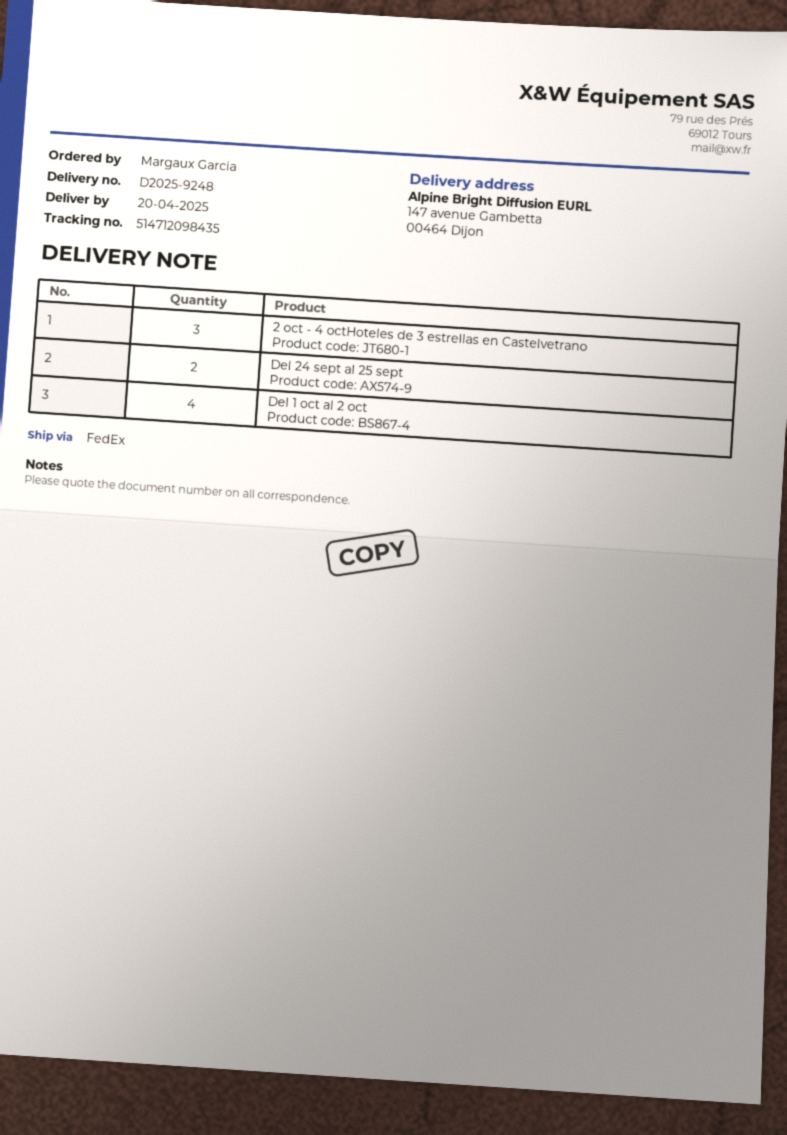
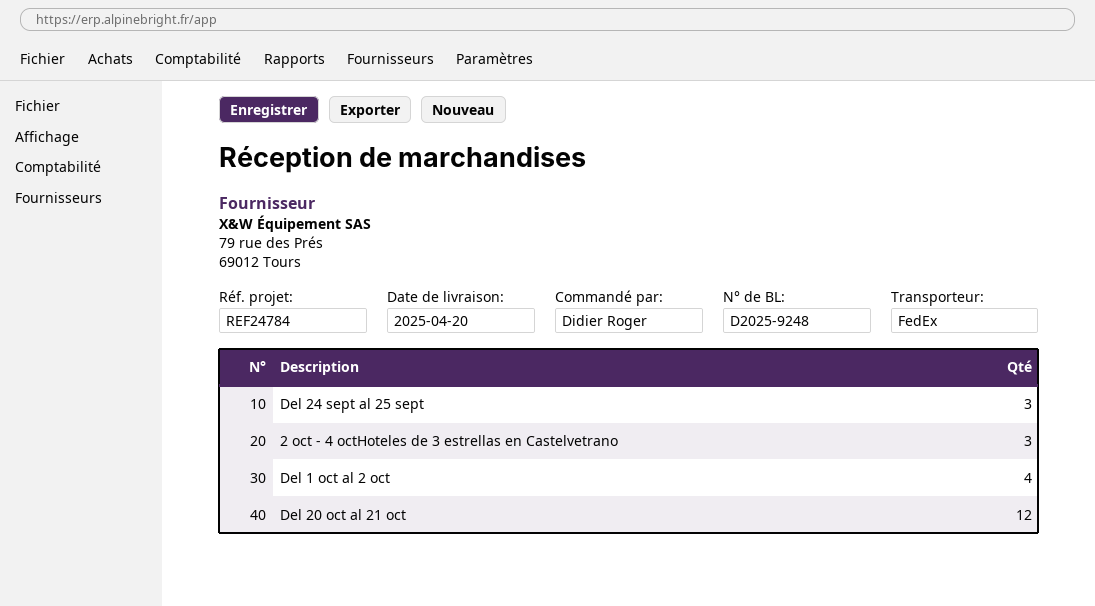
ordered by: Margaux Garcia -> Didier Roger
Del 24 sept al 25 sept: 2 -> 3
Del 20 oct al 21 oct: none -> 12

